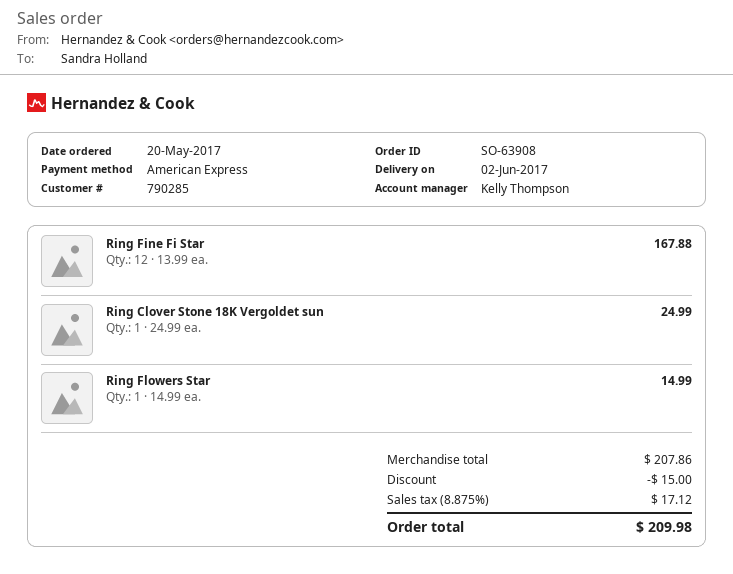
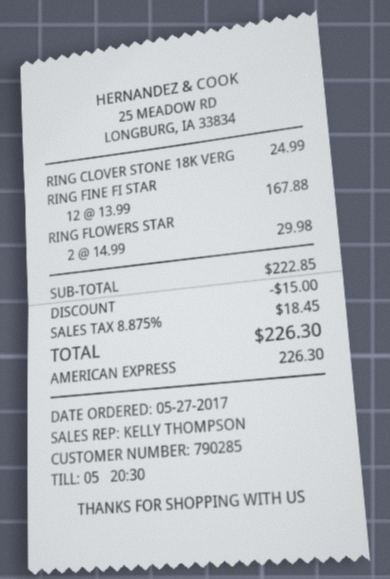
order date: 2017-05-20 -> 2017-05-27
Ring Flowers Star: 1 x 14.99 = 14.99 -> 2 x 14.99 = 29.98
subtotal: 207.86 -> 222.85
tax: 8.875% = 17.12 -> 8.875% = 18.45
total: 209.98 -> 226.30

